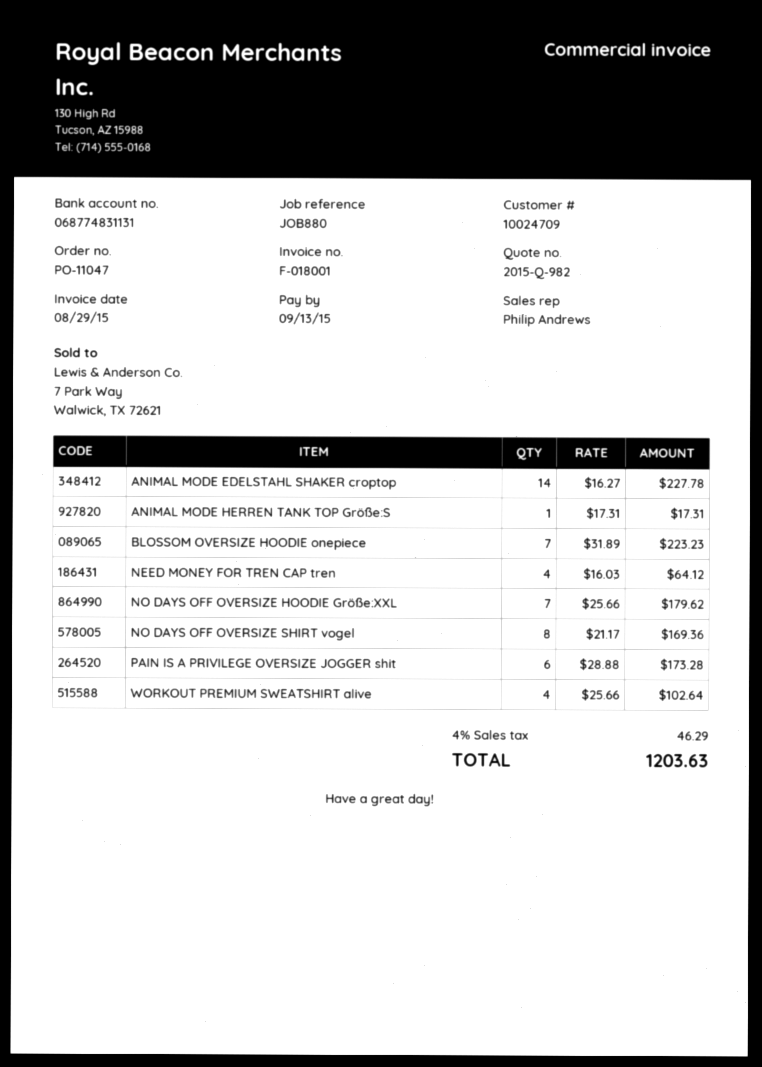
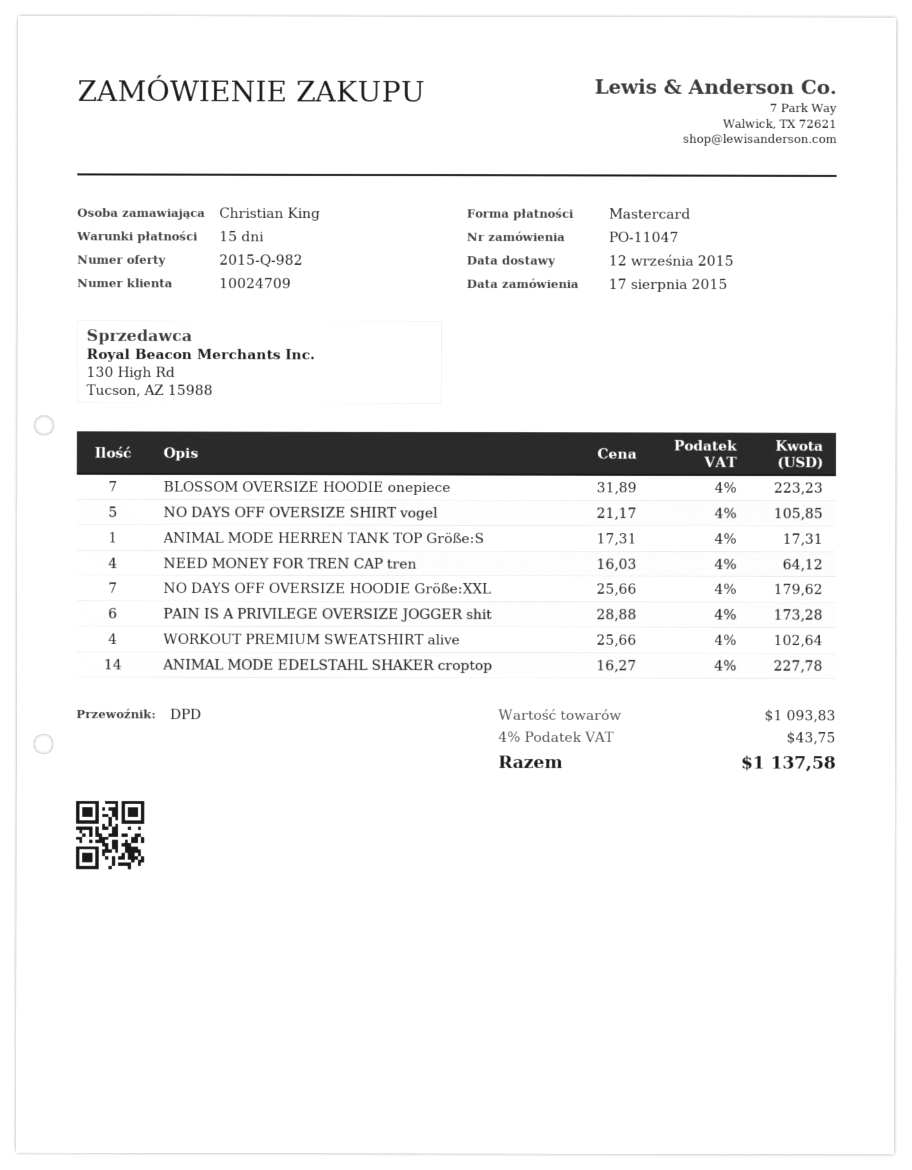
NO DAYS OFF OVERSIZE SHIRT vogel: 8 x 21.17 = 169.36 -> 5 x 21.17 = 105.85
tax: 4% = 46.29 -> 4% = 43.75
total: 1203.63 -> 1137.58

